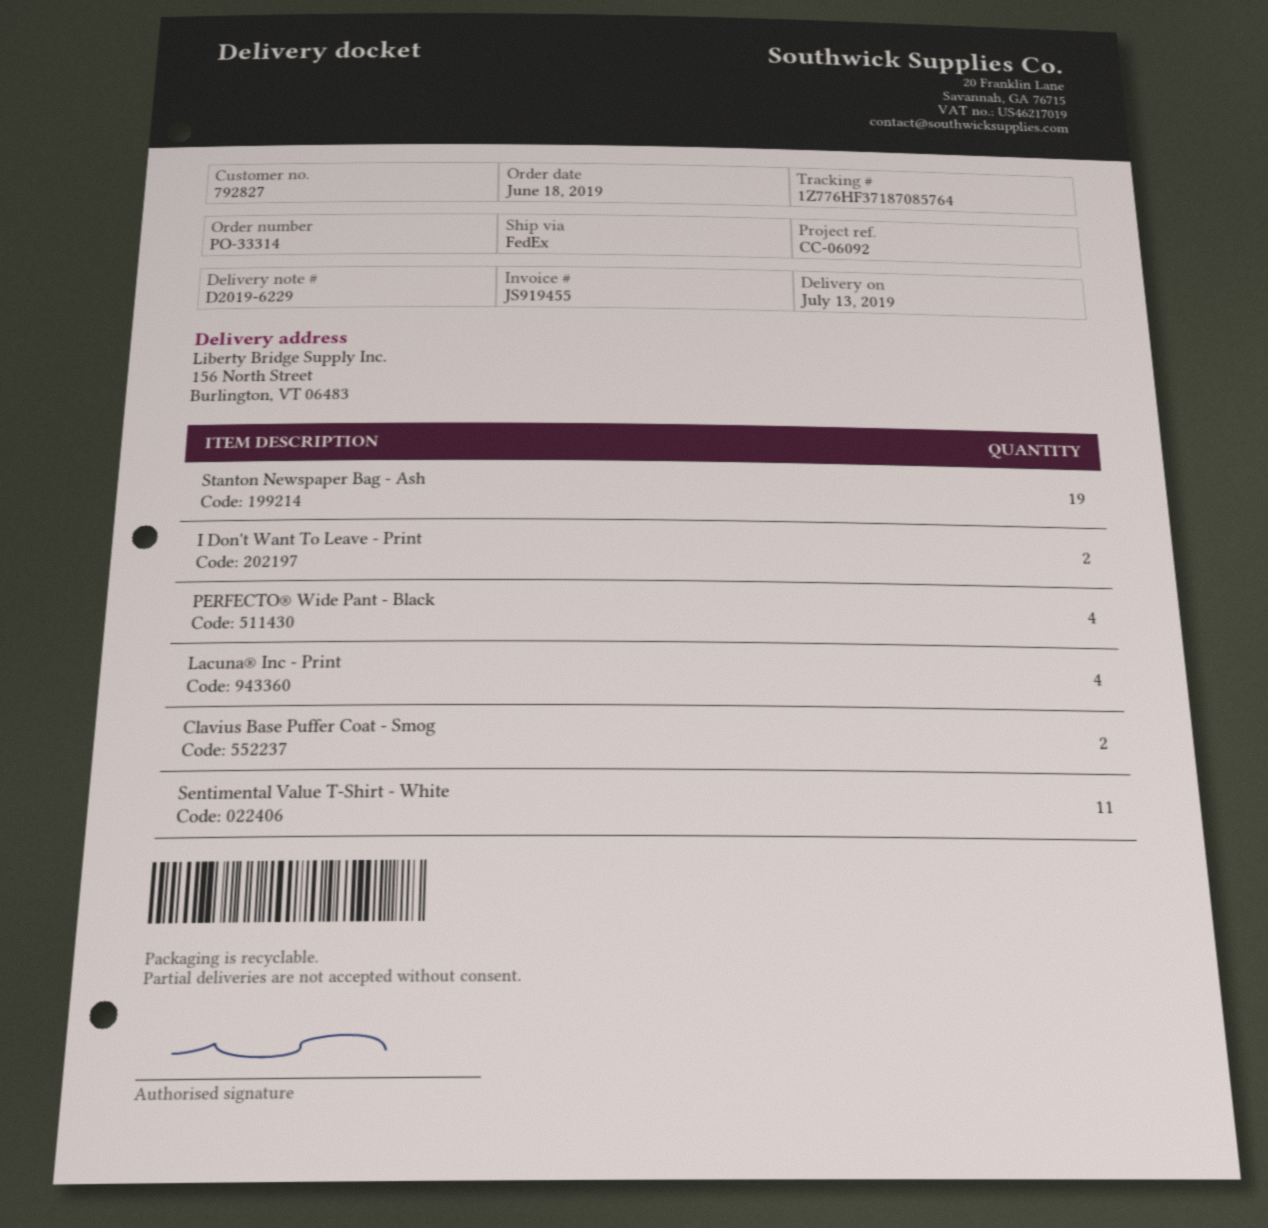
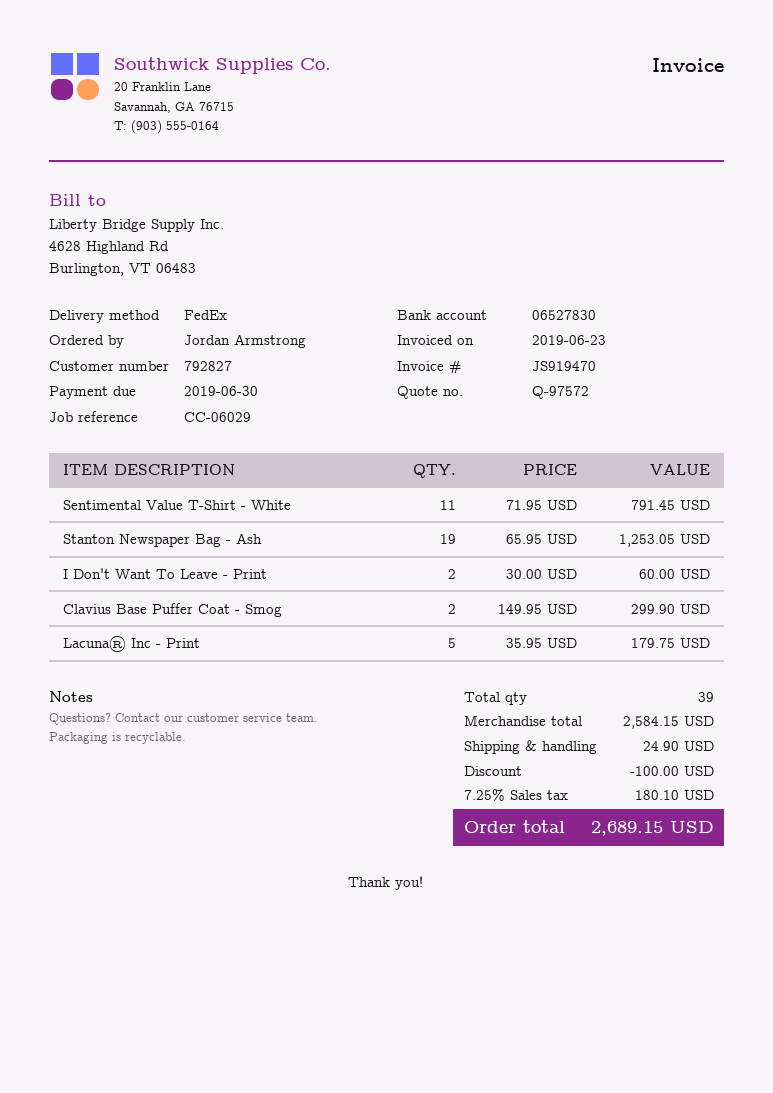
invoice number: JS919455 -> JS919470
reference: CC-06092 -> CC-06029
PERFECTO® Wide Pant - Black: 4 -> none
Lacuna® Inc - Print: 4 -> 5

